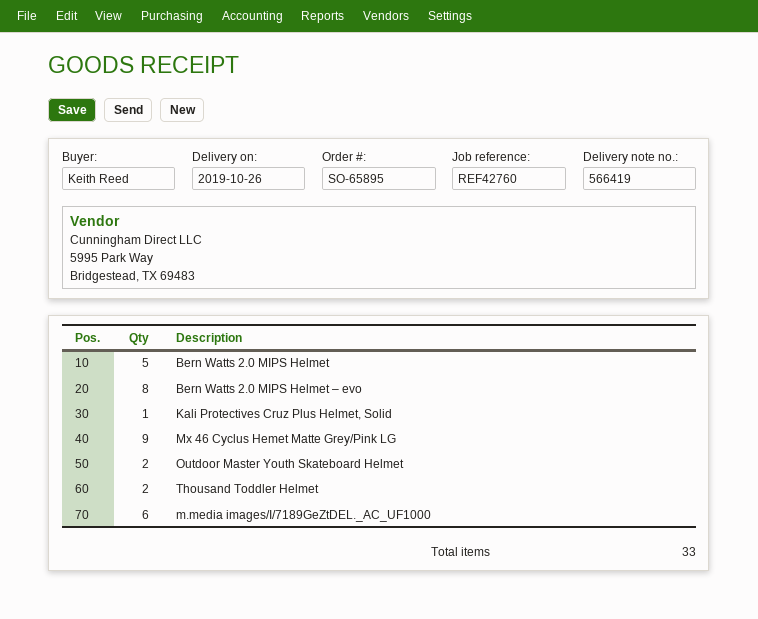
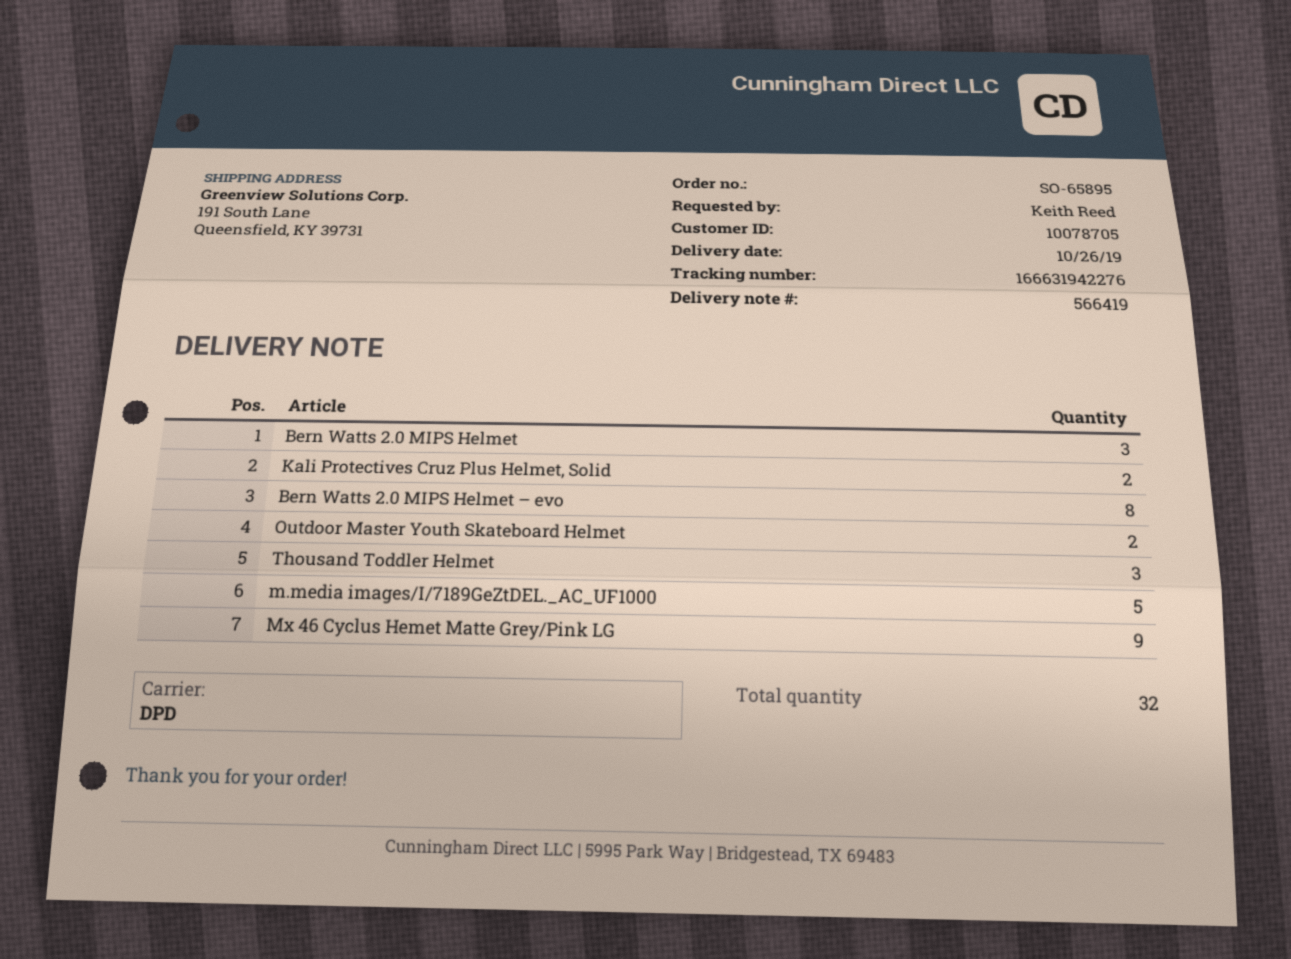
Bern Watts 2.0 MIPS Helmet: 5 -> 3
Kali Protectives Cruz Plus Helmet, Solid: 1 -> 2
Thousand Toddler Helmet: 2 -> 3
m.media images/I/7189GeZtDEL._AC_UF1000: 6 -> 5
total quantity: 33 -> 32

